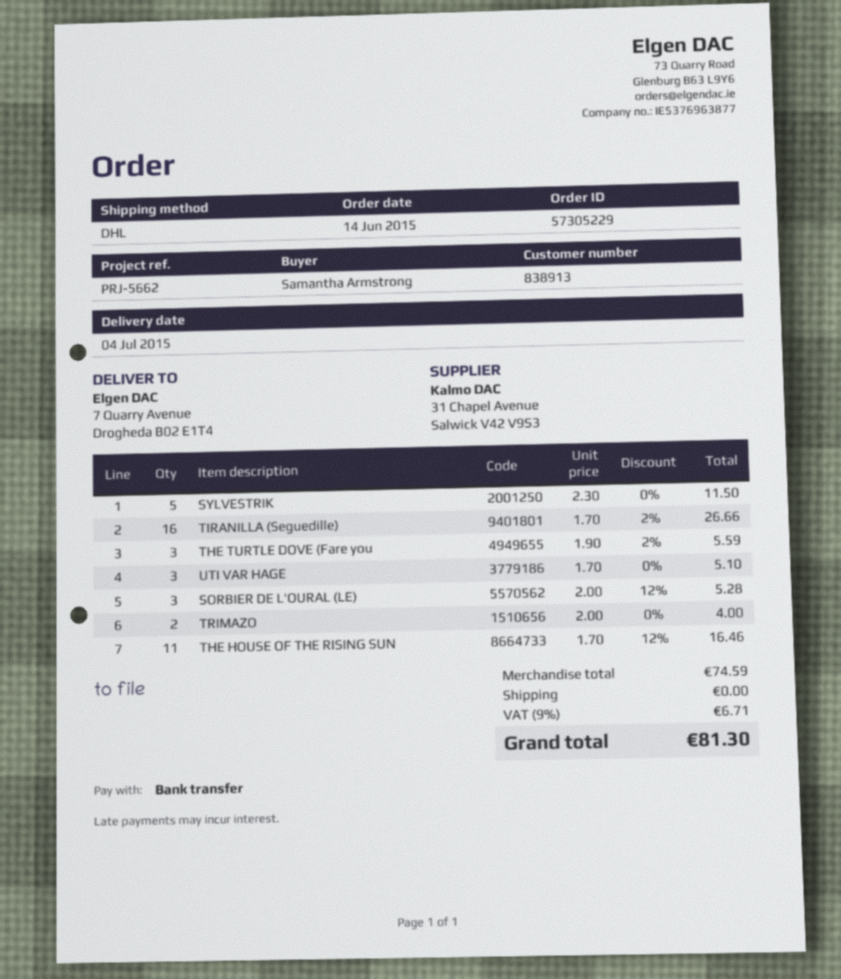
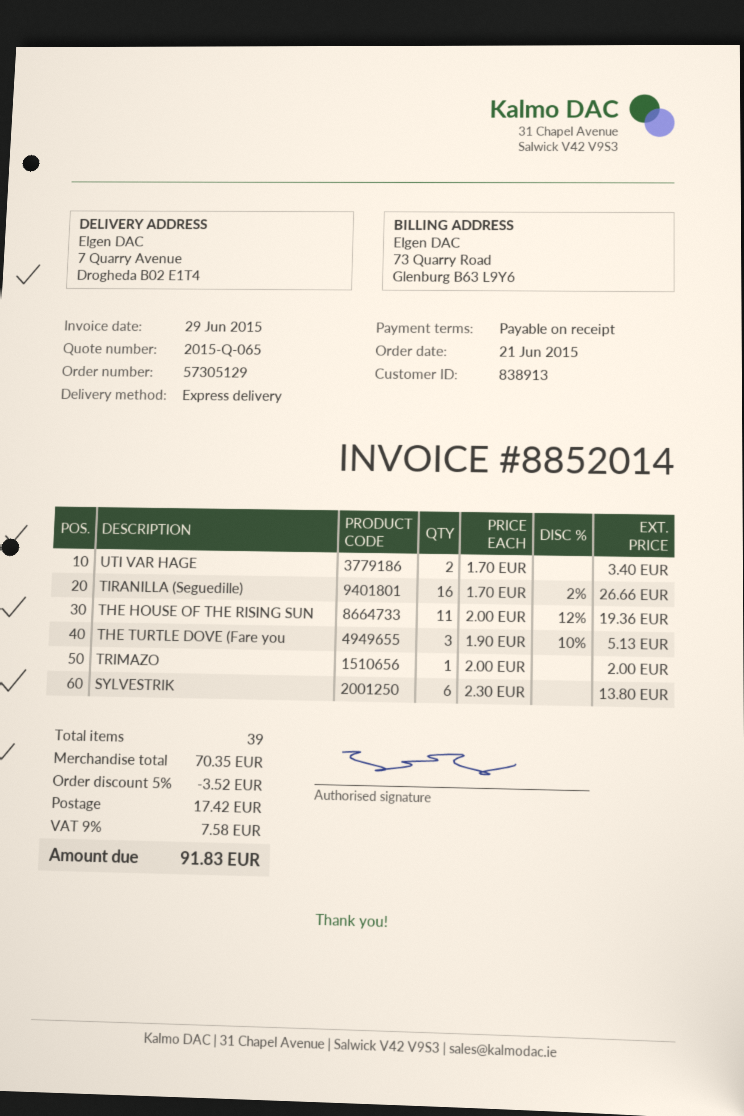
order number: 57305229 -> 57305129
order date: 2015-06-14 -> 2015-06-21
shipping method: DHL -> express
SYLVESTRIK: 5 x 2.30 = 11.50 -> 6 x 2.30 = 13.80
THE TURTLE DOVE (Fare you: 3 x 1.90 - 2% = 5.59 -> 3 x 1.90 - 10% = 5.13
UTI VAR HAGE: 3 x 1.70 = 5.10 -> 2 x 1.70 = 3.40
SORBIER DE L'OURAL (LE): 3 x 2.00 - 12% = 5.28 -> none
TRIMAZO: 2 x 2.00 = 4.00 -> 1 x 2.00 = 2.00
THE HOUSE OF THE RISING SUN: 11 x 1.70 - 12% = 16.46 -> 11 x 2.00 - 12% = 19.36
subtotal: 74.59 -> 70.35
discount: none -> 5% = 3.52
shipping: 0.00 -> 17.42
tax: 9% = 6.71 -> 9% = 7.58
total: 81.30 -> 91.83

